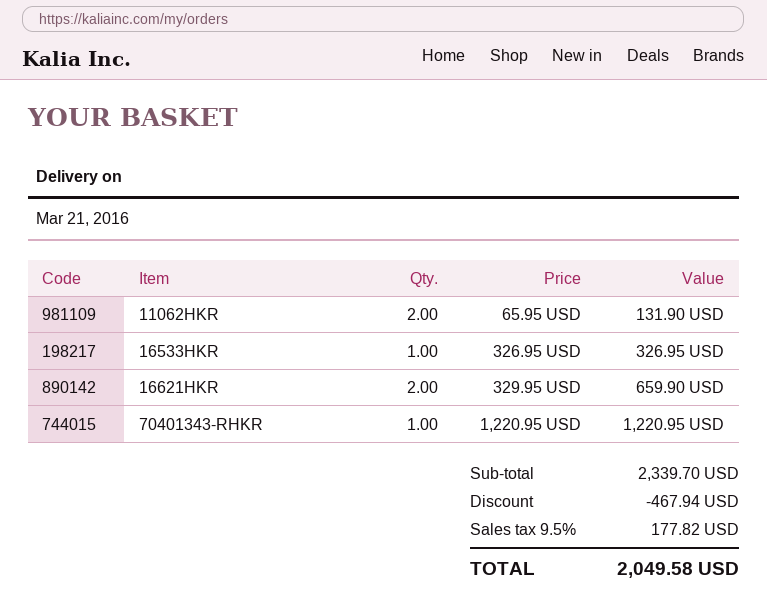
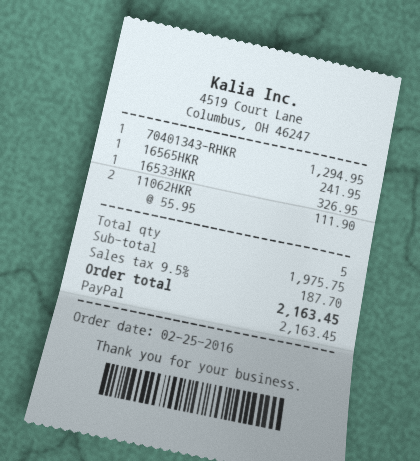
11062HKR: 2 x 65.95 = 131.90 -> 2 x 55.95 = 111.90
16621HKR: 2 x 329.95 = 659.90 -> none
70401343-RHKR: 1 x 1220.95 = 1220.95 -> 1 x 1294.95 = 1294.95
16565HKR: none -> 1 x 241.95 = 241.95
subtotal: 2339.70 -> 1975.75
discount: 467.94 -> none
tax: 9.5% = 177.82 -> 9.5% = 187.70
total: 2049.58 -> 2163.45

